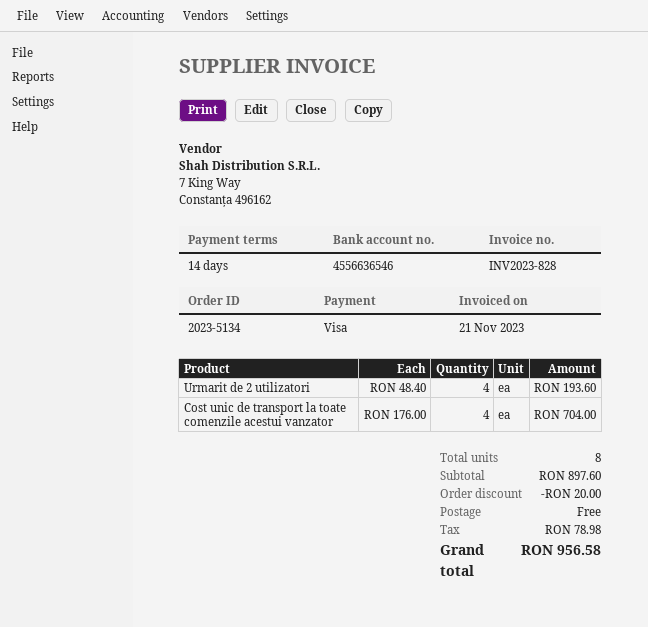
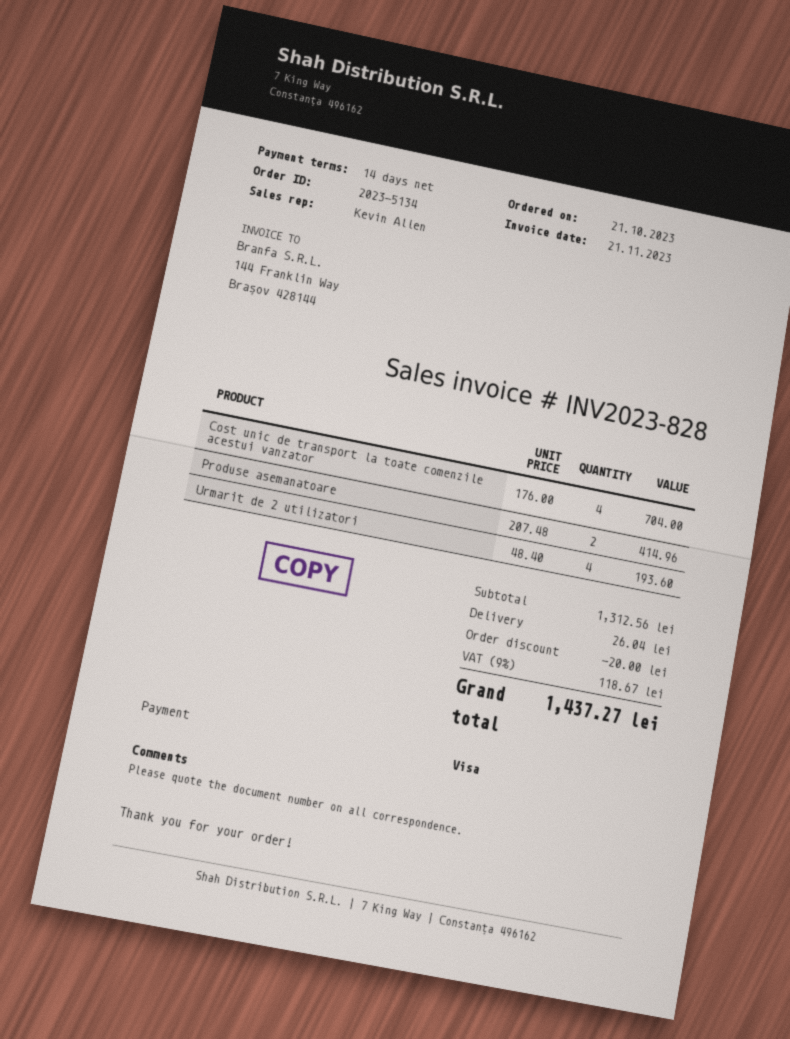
Produse asemanatoare: none -> 2 x 207.48 = 414.96
subtotal: 897.60 -> 1312.56
shipping: 0.00 -> 26.04
tax: 78.98 -> 118.67
total: 956.58 -> 1437.27

